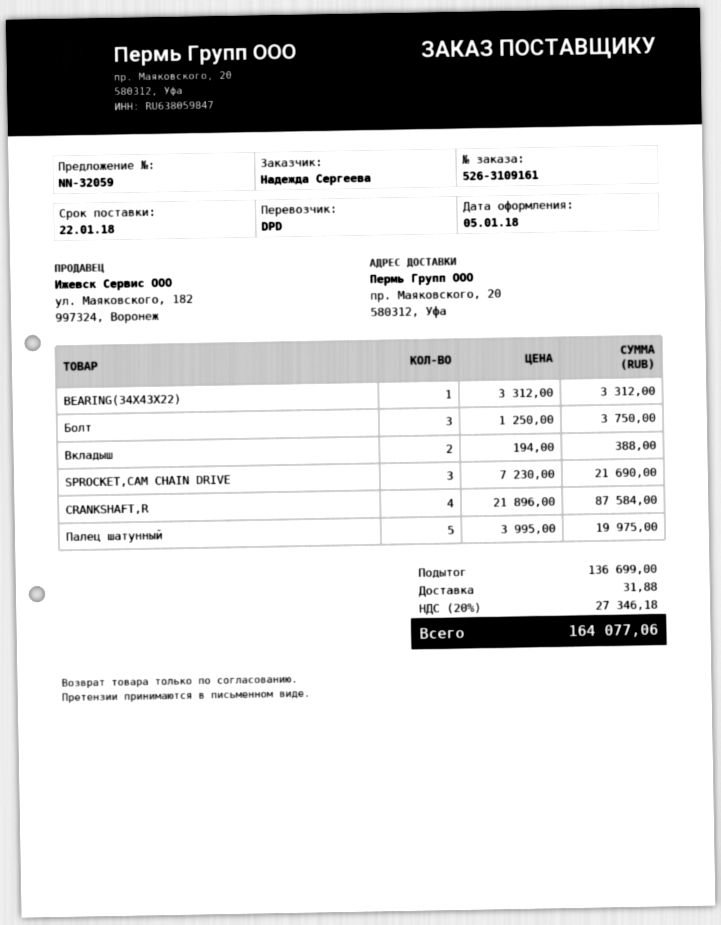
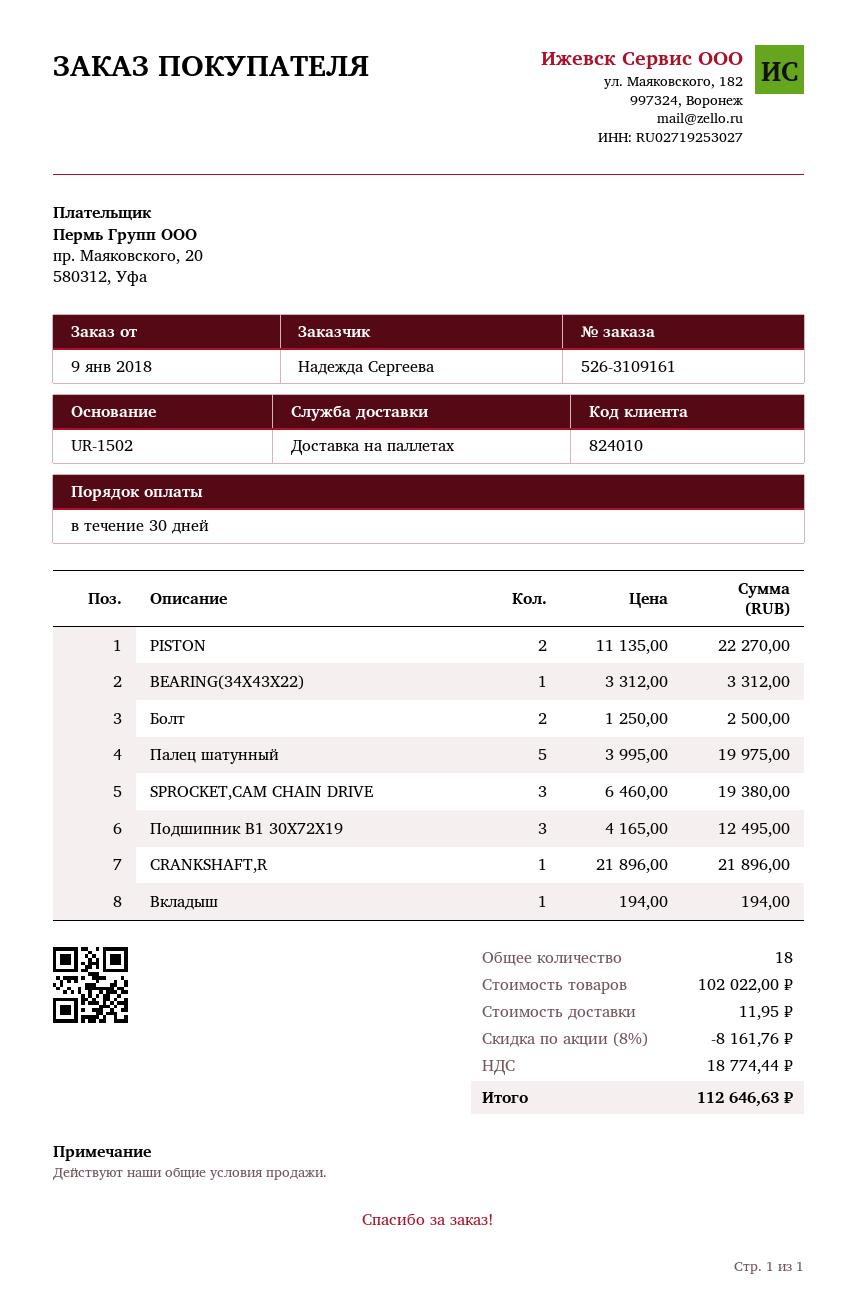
order date: 2018-01-05 -> 2018-01-09
shipping method: DPD -> pallet freight
Болт: 3 x 1250.00 = 3750.00 -> 2 x 1250.00 = 2500.00
Вкладыш: 2 x 194.00 = 388.00 -> 1 x 194.00 = 194.00
SPROCKET,CAM CHAIN DRIVE: 3 x 7230.00 = 21690.00 -> 3 x 6460.00 = 19380.00
CRANKSHAFT,R: 4 x 21896.00 = 87584.00 -> 1 x 21896.00 = 21896.00
PISTON: none -> 2 x 11135.00 = 22270.00
Подшипник B1 30X72X19: none -> 3 x 4165.00 = 12495.00
subtotal: 136699.00 -> 102022.00
discount: none -> 8% = 8161.76
shipping: 31.88 -> 11.95
tax: 27346.18 -> 18774.44
total: 164077.06 -> 112646.63

